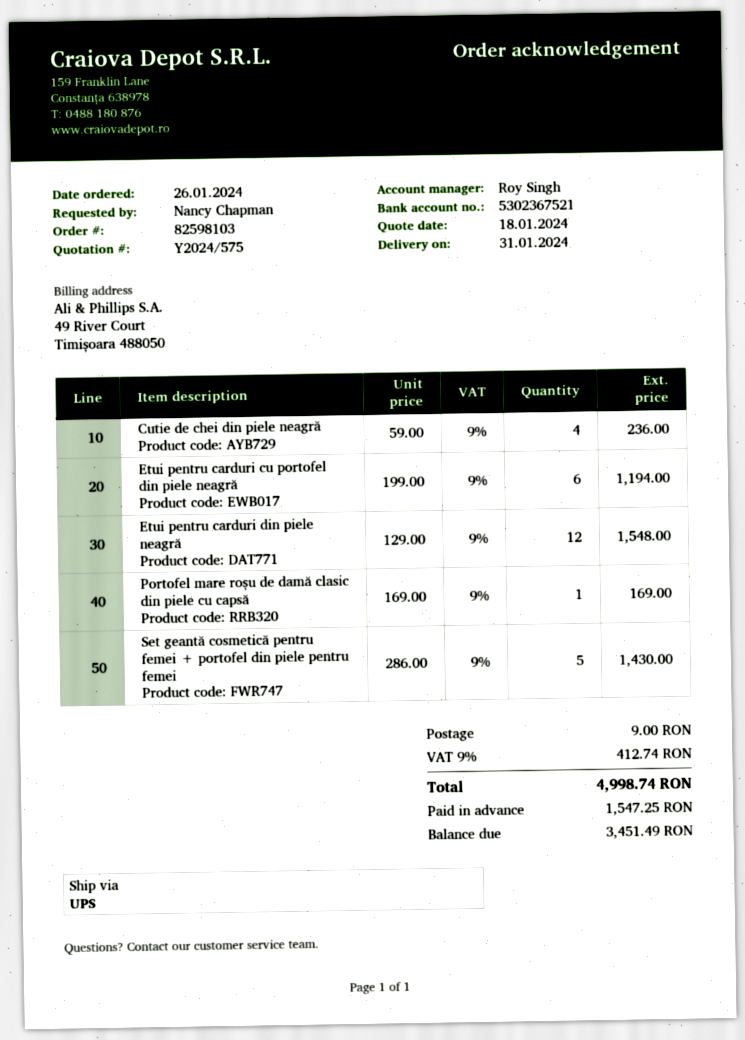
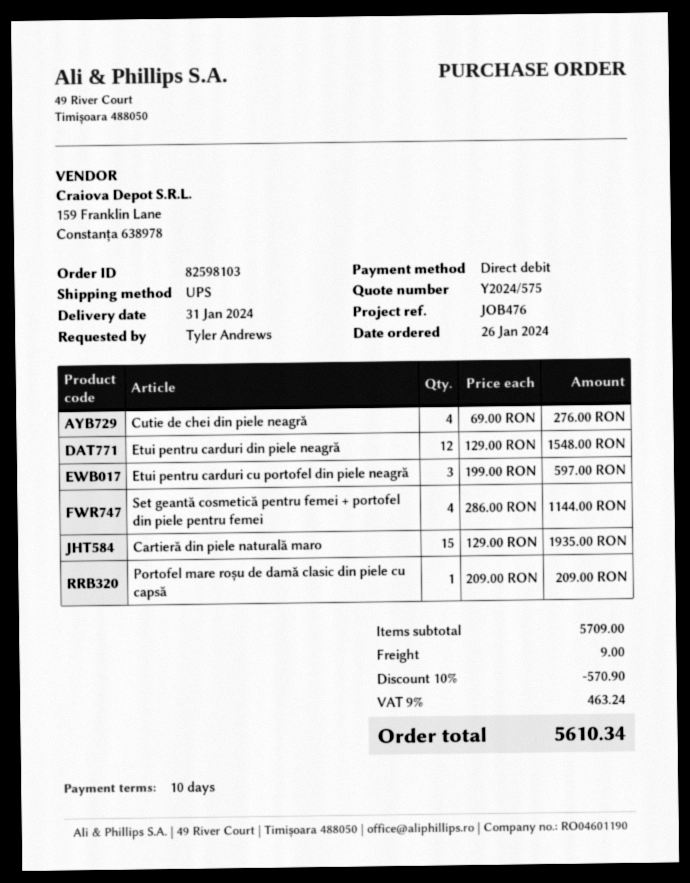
ordered by: Nancy Chapman -> Tyler Andrews
Cutie de chei din piele neagră: 4 x 59.00 = 236.00 -> 4 x 69.00 = 276.00
Etui pentru carduri cu portofel din piele neagră: 6 x 199.00 = 1194.00 -> 3 x 199.00 = 597.00
Portofel mare roșu de damă clasic din piele cu capsă: 1 x 169.00 = 169.00 -> 1 x 209.00 = 209.00
Set geantă cosmetică pentru femei + portofel din piele pentru femei: 5 x 286.00 = 1430.00 -> 4 x 286.00 = 1144.00
Cartieră din piele naturală maro: none -> 15 x 129.00 = 1935.00
discount: none -> 10% = 570.90
tax: 9% = 412.74 -> 9% = 463.24
total: 4998.74 -> 5610.34

